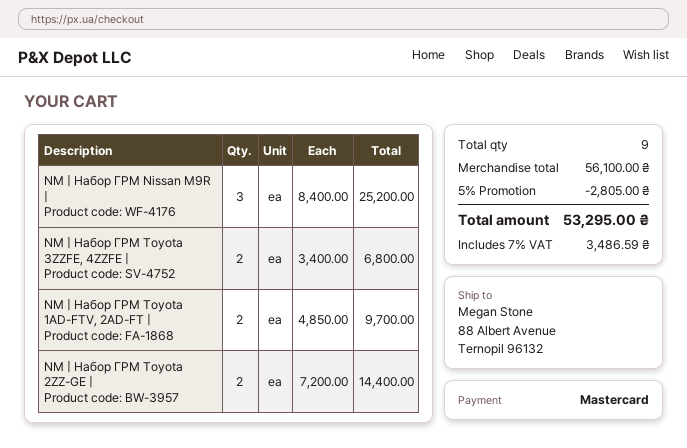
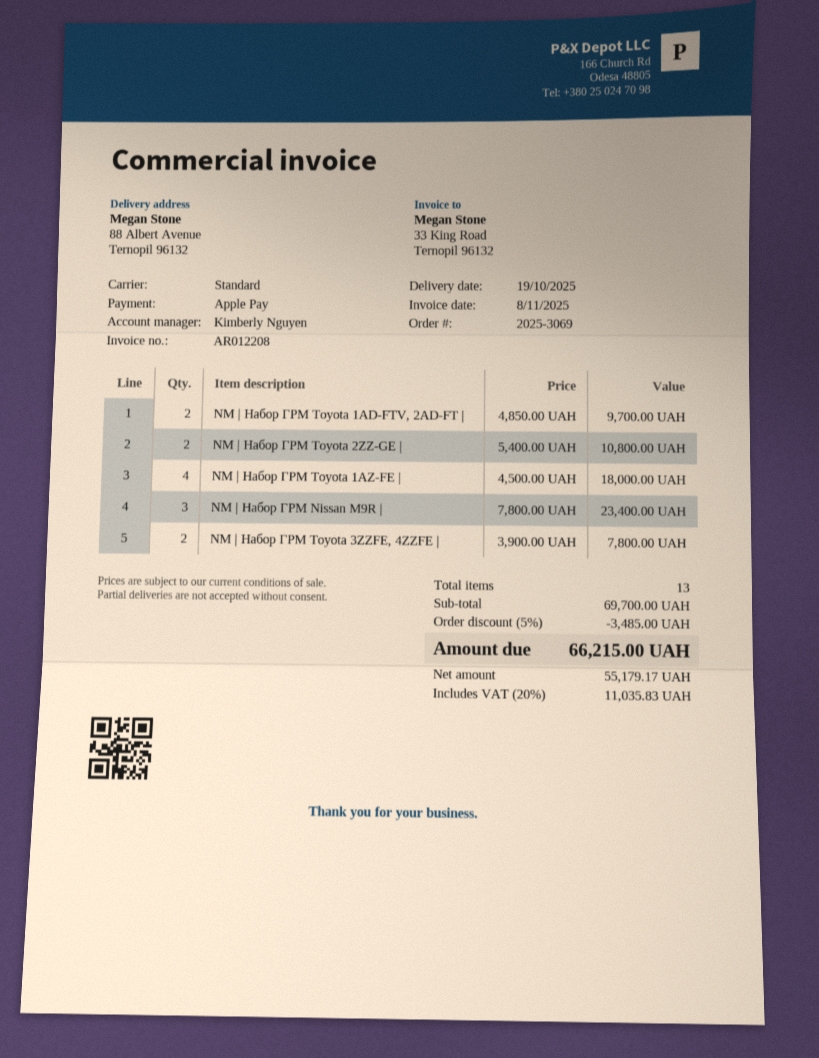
payment method: Mastercard -> Apple Pay
NM | Набор ГРМ Nissan M9R |: 3 x 8400.00 = 25200.00 -> 3 x 7800.00 = 23400.00
NM | Набор ГРМ Toyota 3ZZFE, 4ZZFE |: 2 x 3400.00 = 6800.00 -> 2 x 3900.00 = 7800.00
NM | Набор ГРМ Toyota 2ZZ-GE |: 2 x 7200.00 = 14400.00 -> 2 x 5400.00 = 10800.00
NM | Набор ГРМ Toyota 1AZ-FE |: none -> 4 x 4500.00 = 18000.00
total quantity: 9 -> 13
subtotal: 56100.00 -> 69700.00
discount: 5% = 2805.00 -> 5% = 3485.00
tax: 7% = 3486.59 -> 20% = 11035.83
total: 53295.00 -> 66215.00

